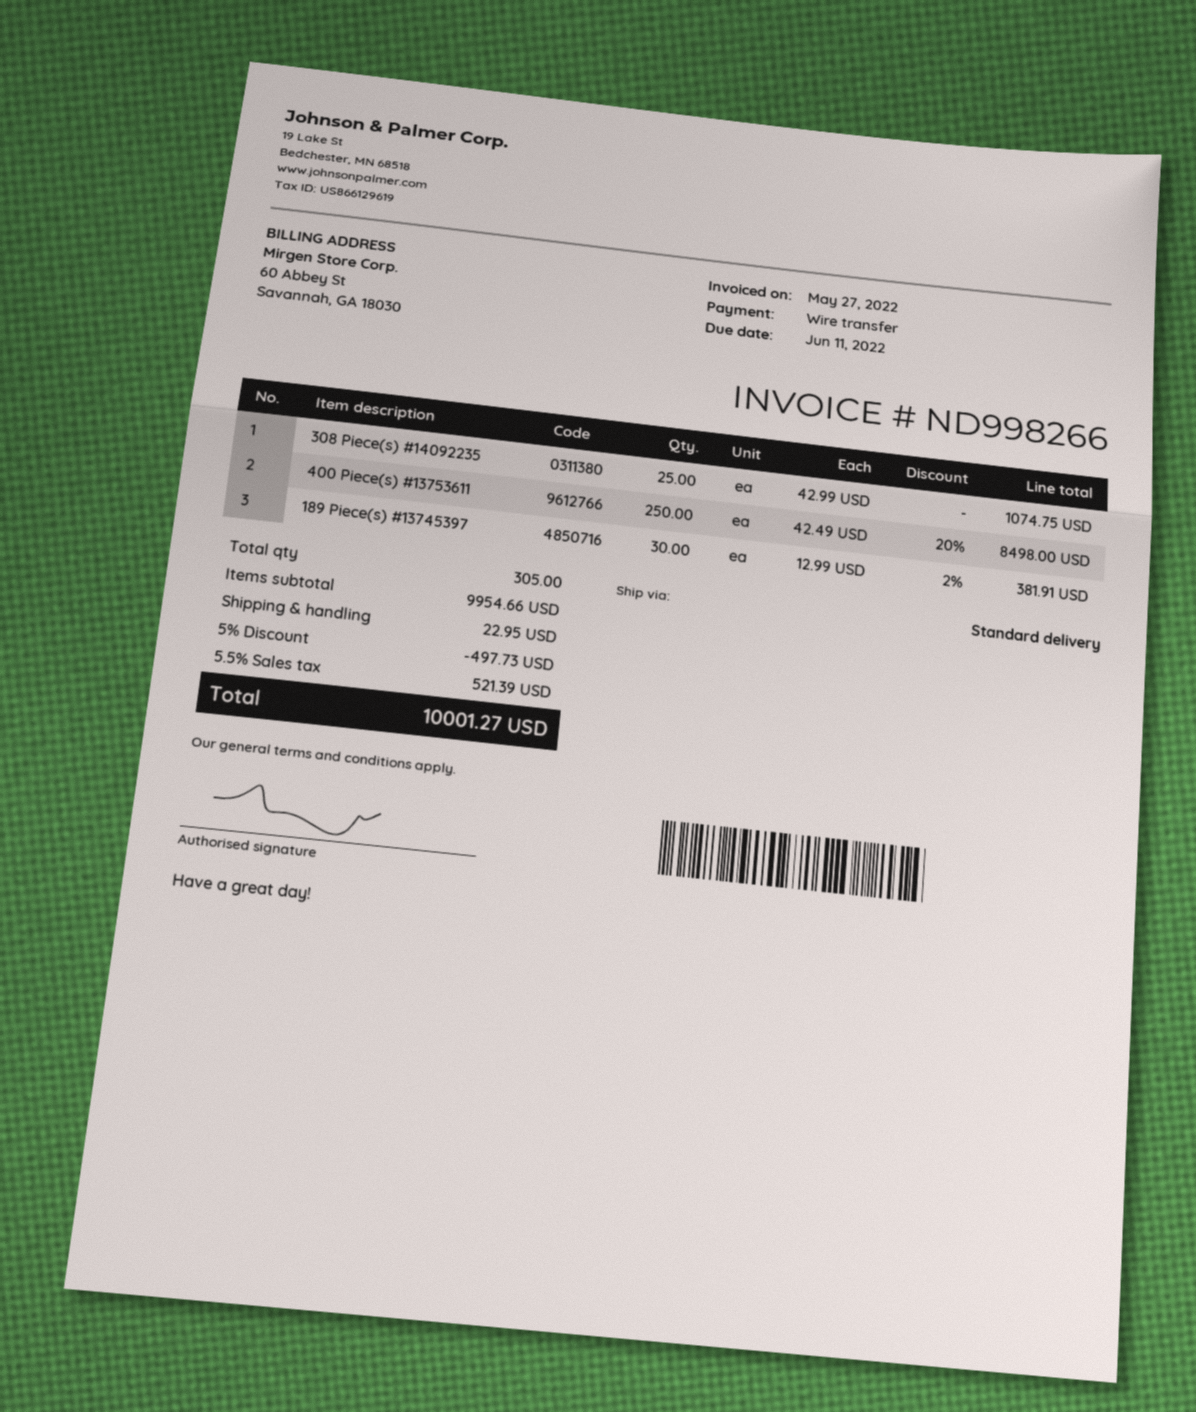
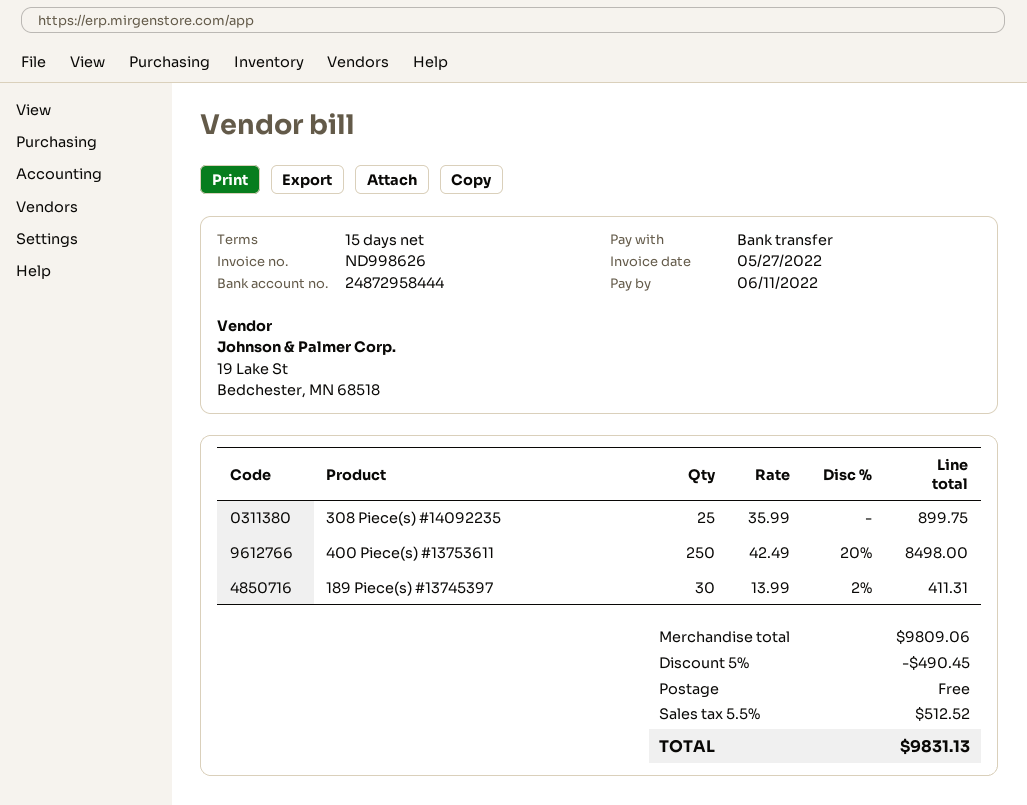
invoice number: ND998266 -> ND998626
308 Piece(s) #14092235: 25 x 42.99 = 1074.75 -> 25 x 35.99 = 899.75
189 Piece(s) #13745397: 30 x 12.99 - 2% = 381.91 -> 30 x 13.99 - 2% = 411.31
subtotal: 9954.66 -> 9809.06
discount: 5% = 497.73 -> 5% = 490.45
shipping: 22.95 -> 0.00
tax: 5.5% = 521.39 -> 5.5% = 512.52
total: 10001.27 -> 9831.13

